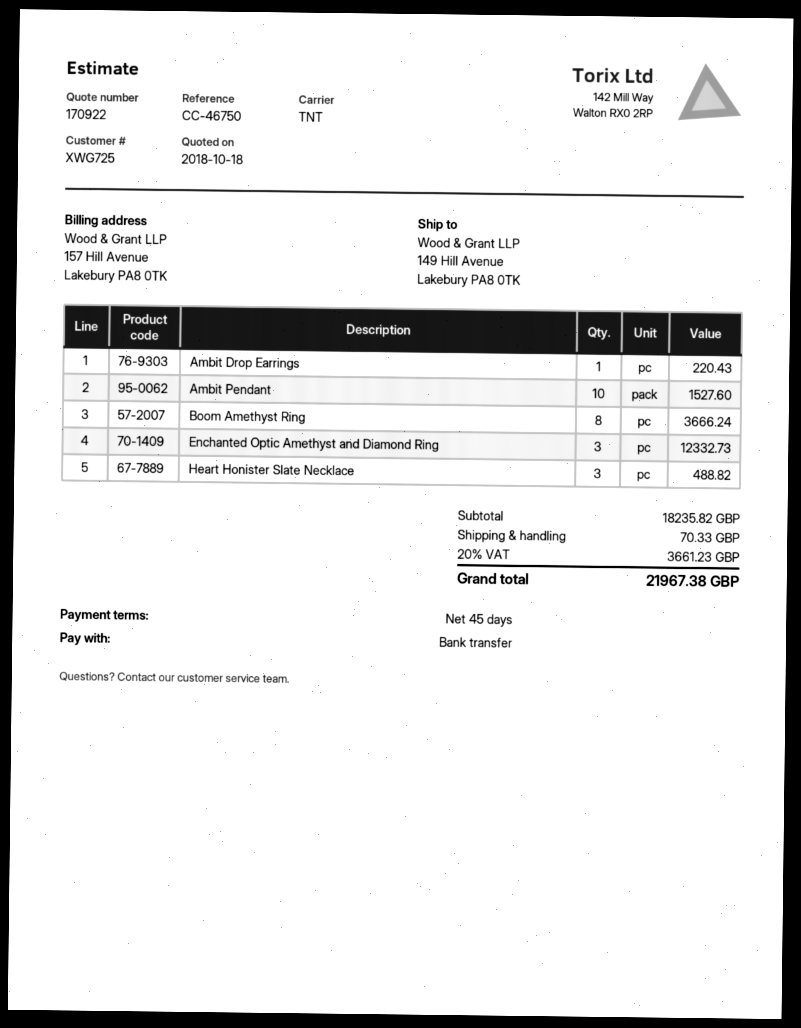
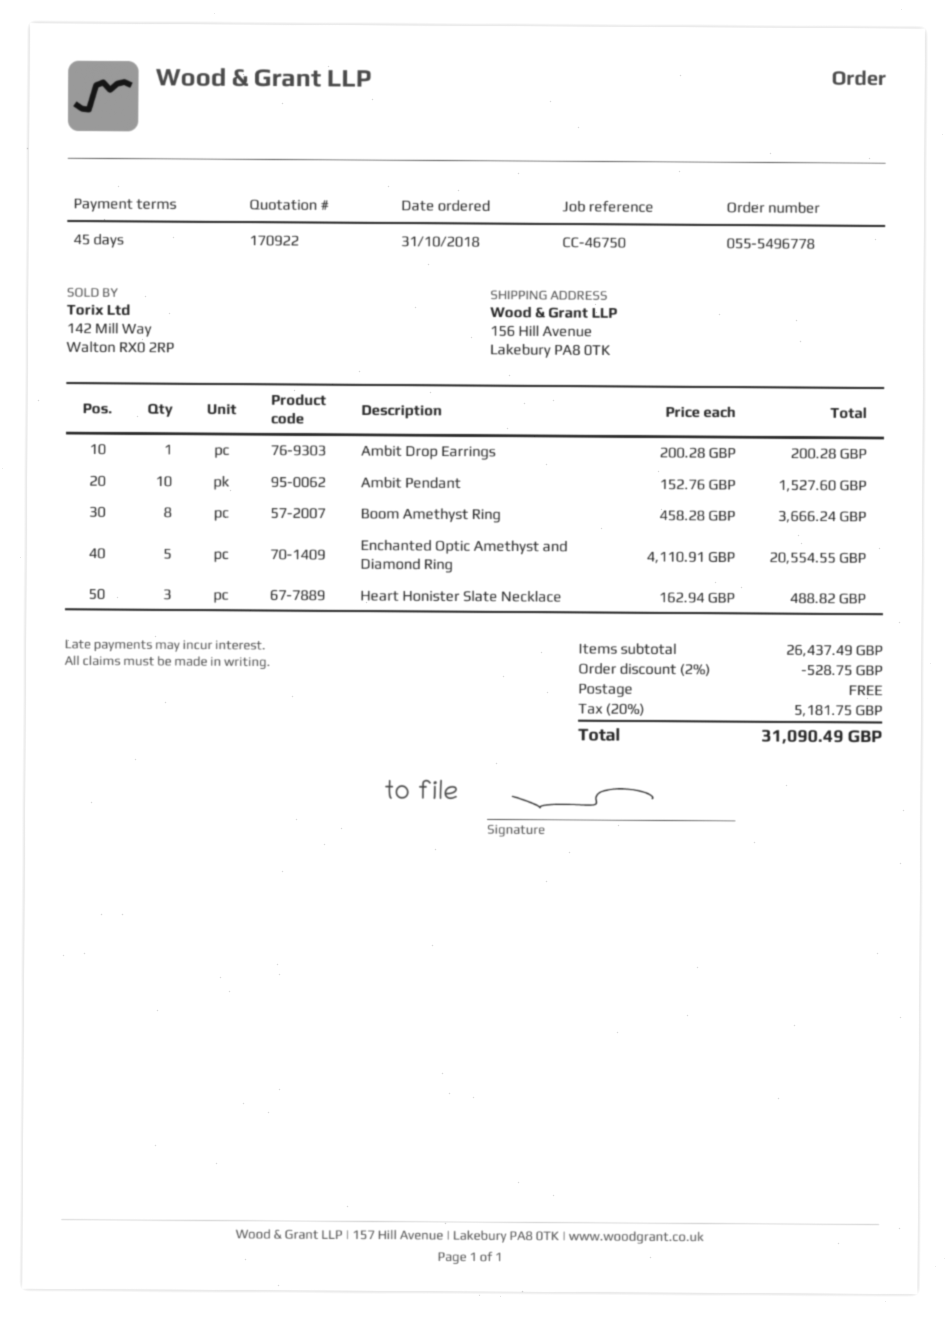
ship to: 149 Hill Avenue, Lakebury PA8 0TK -> 156 Hill Avenue, Lakebury PA8 0TK
Ambit Drop Earrings: 1 for 220.43 -> 1 for 200.28
Enchanted Optic Amethyst and Diamond Ring: 3 for 12332.73 -> 5 for 20554.55
subtotal: 18235.82 -> 26437.49
discount: none -> 2% = 528.75
shipping: 70.33 -> 0.00
tax: 20% = 3661.23 -> 20% = 5181.75
total: 21967.38 -> 31090.49

